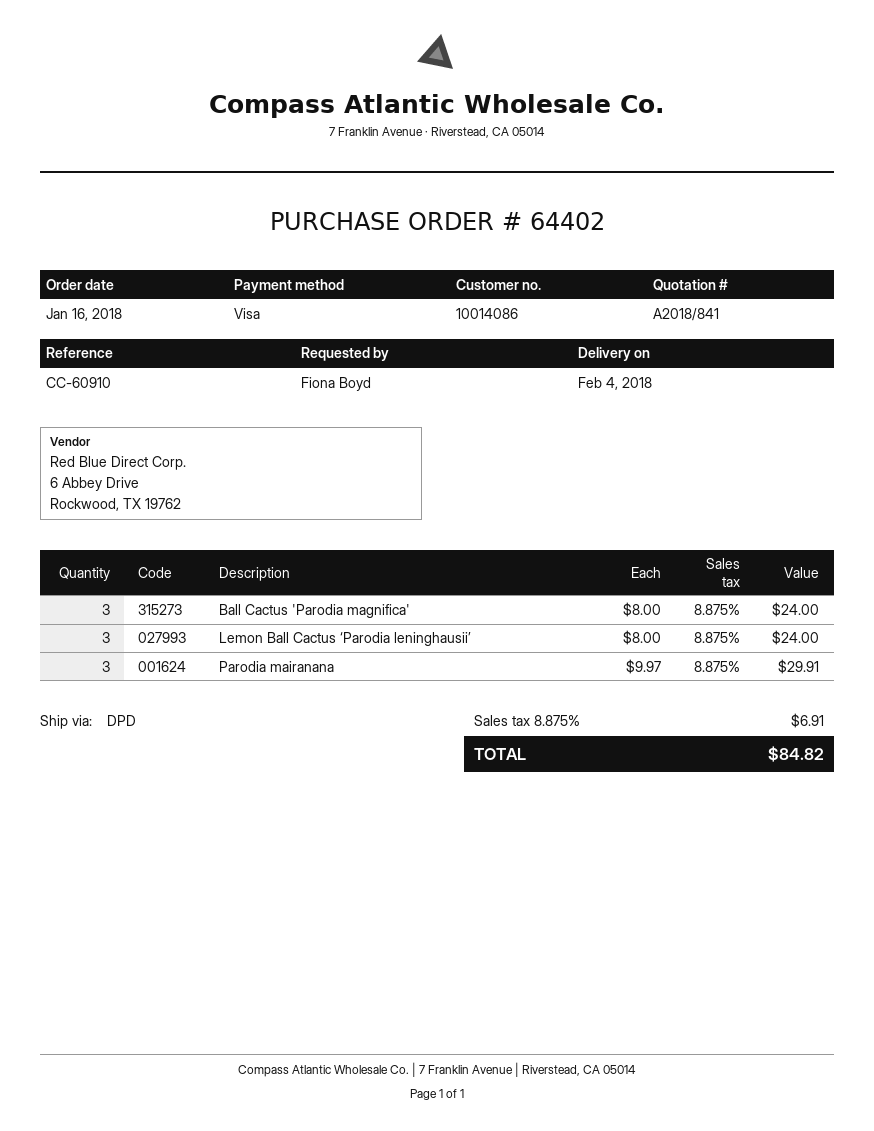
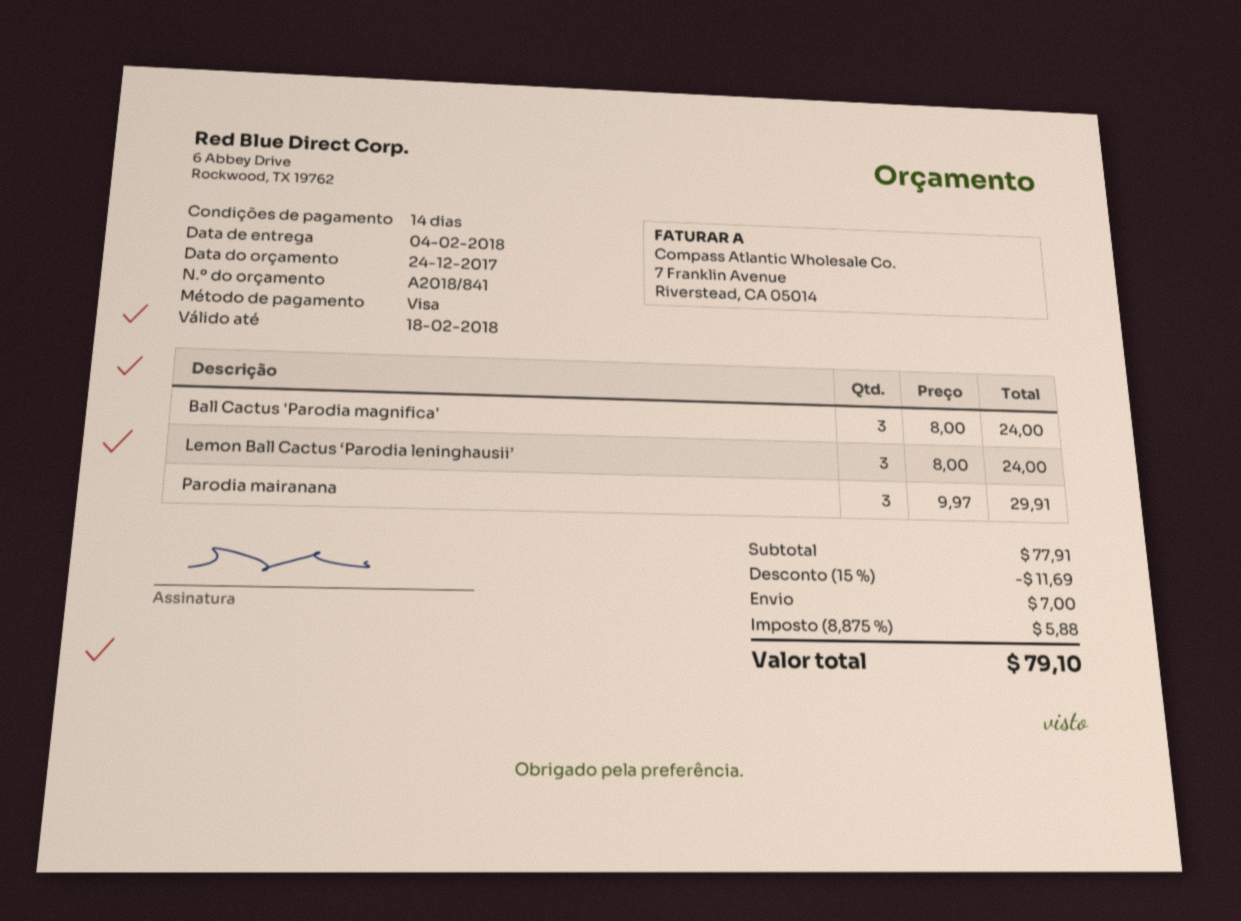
discount: none -> 15% = 11.69
shipping: none -> 7.00
tax: 8.875% = 6.91 -> 8.875% = 5.88
total: 84.82 -> 79.10

